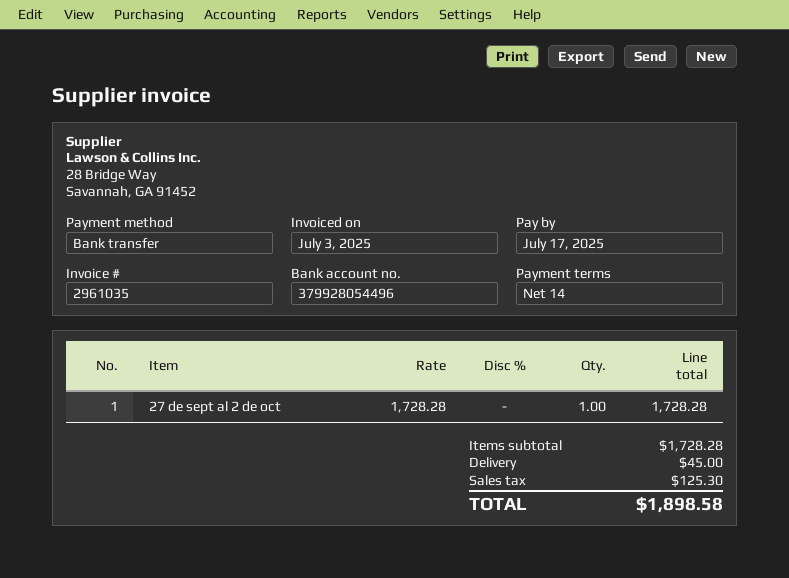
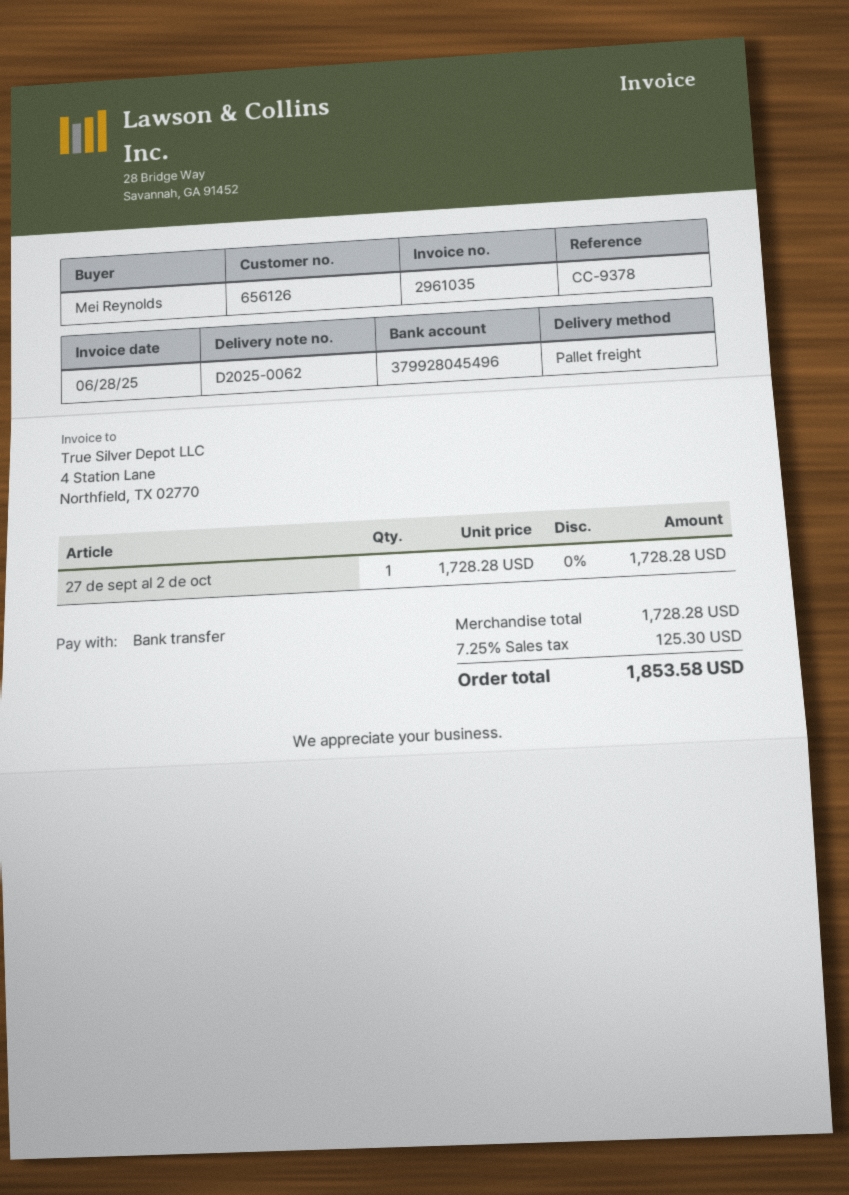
invoice date: 2025-07-03 -> 2025-06-28
bank account: 379928054496 -> 379928045496
shipping: 45.00 -> none
total: 1898.58 -> 1853.58

